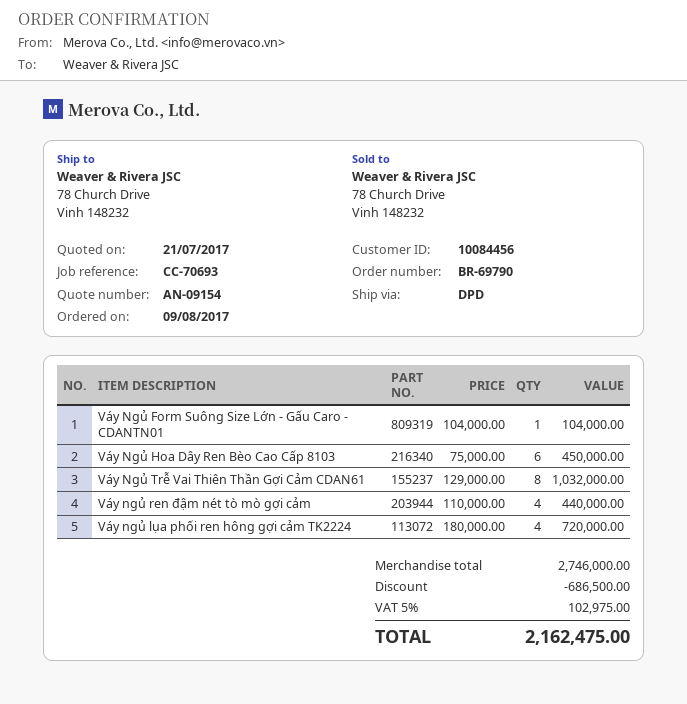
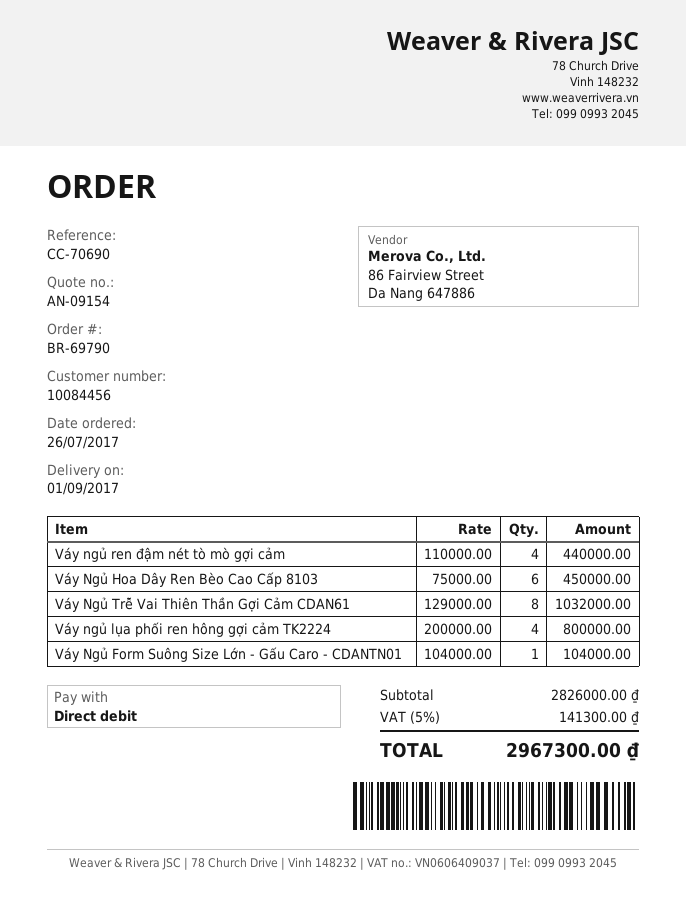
order date: 2017-08-09 -> 2017-07-26
reference: CC-70693 -> CC-70690
Váy ngủ lụa phối ren hông gợi cảm TK2224: 4 x 180000.00 = 720000.00 -> 4 x 200000.00 = 800000.00
subtotal: 2746000.00 -> 2826000.00
discount: 686500.00 -> none
tax: 5% = 102975.00 -> 5% = 141300.00
total: 2162475.00 -> 2967300.00

